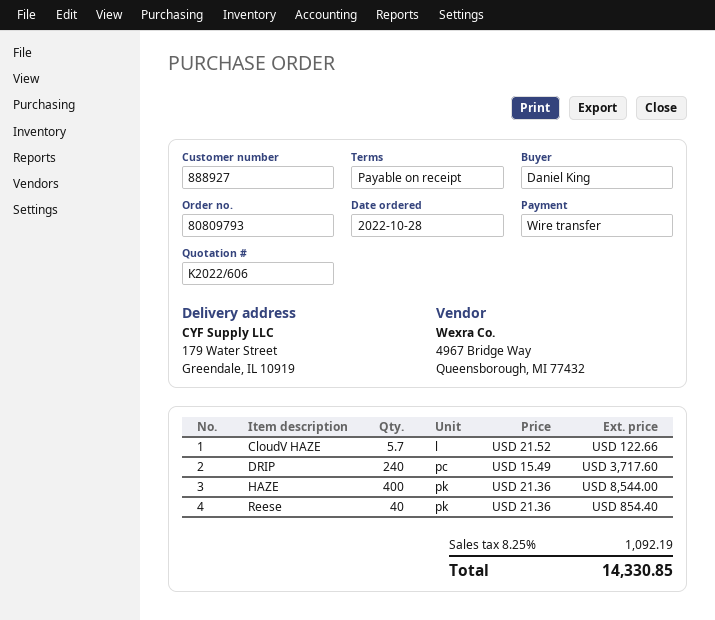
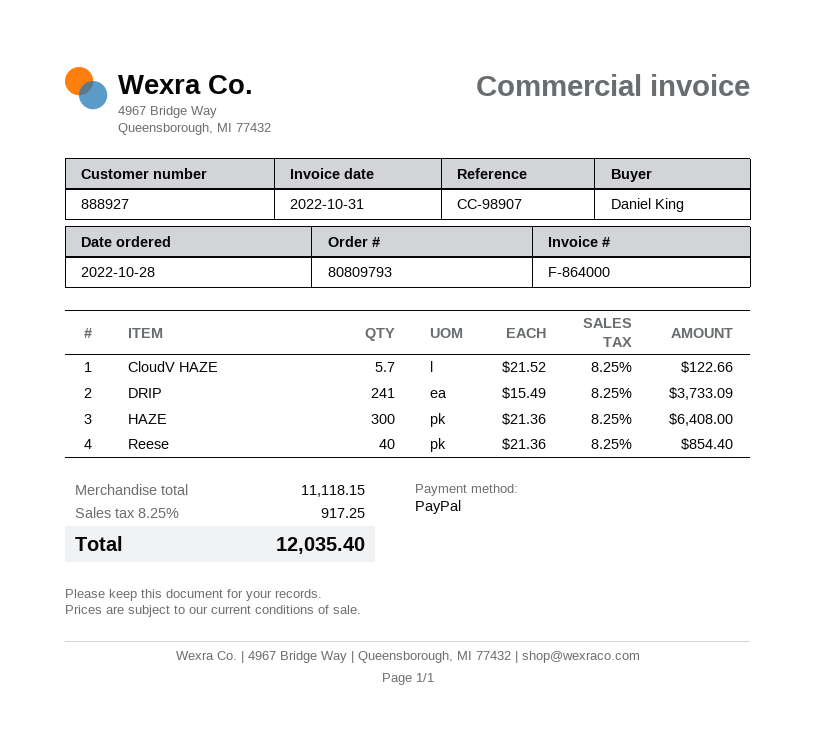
payment method: bank transfer -> PayPal
DRIP: 240 x 15.49 = 3717.60 -> 241 x 15.49 = 3733.09
HAZE: 400 x 21.36 = 8544.00 -> 300 x 21.36 = 6408.00
tax: 8.25% = 1092.19 -> 8.25% = 917.25
total: 14330.85 -> 12035.40

